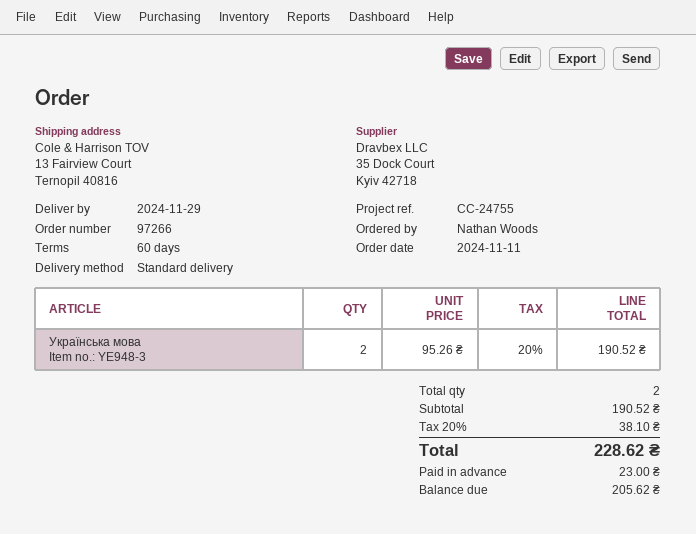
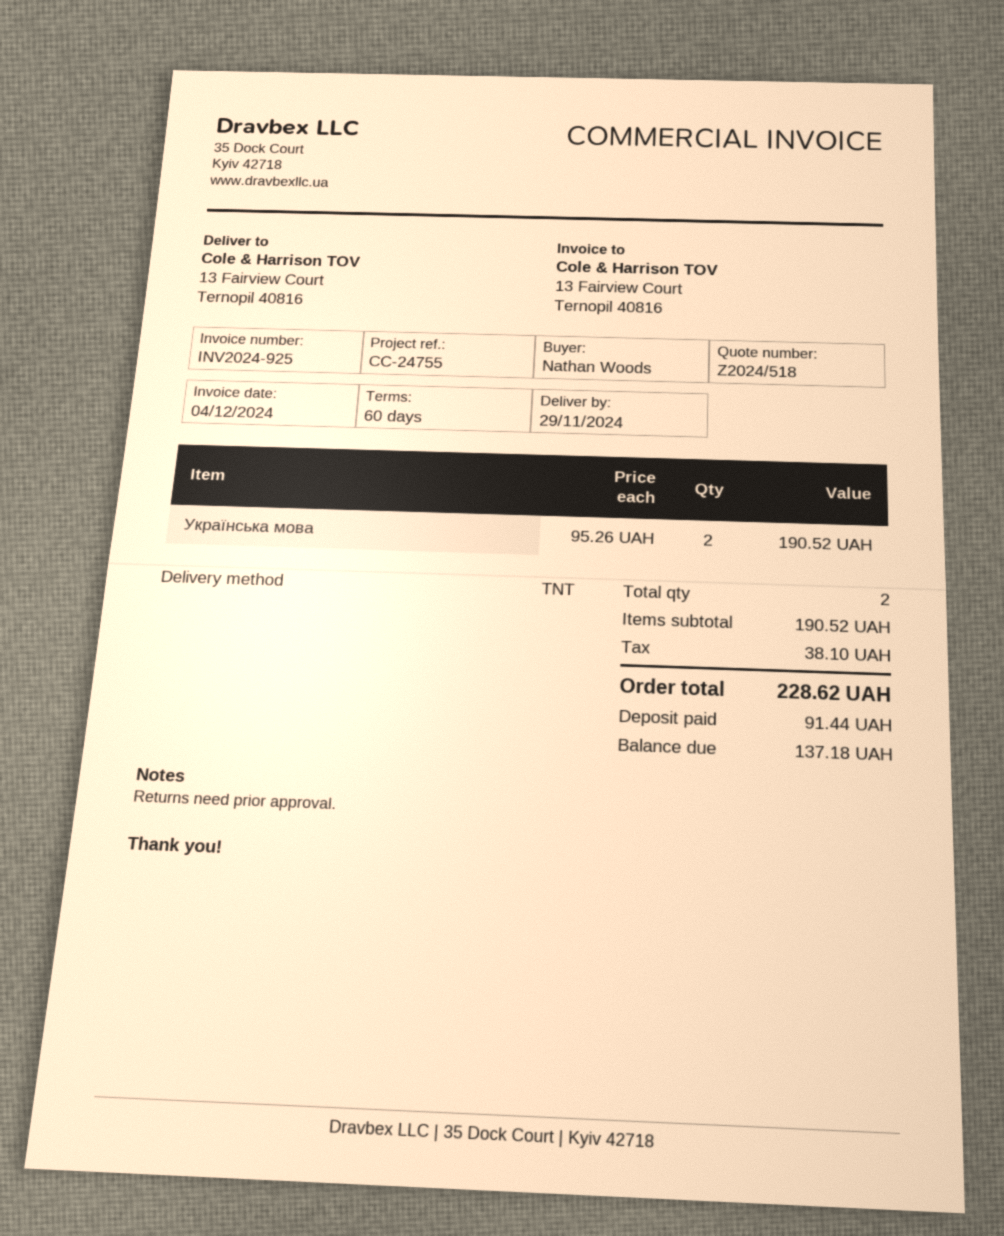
shipping method: standard -> TNT
deposit: 23.00 -> 91.44
balance: 205.62 -> 137.18

